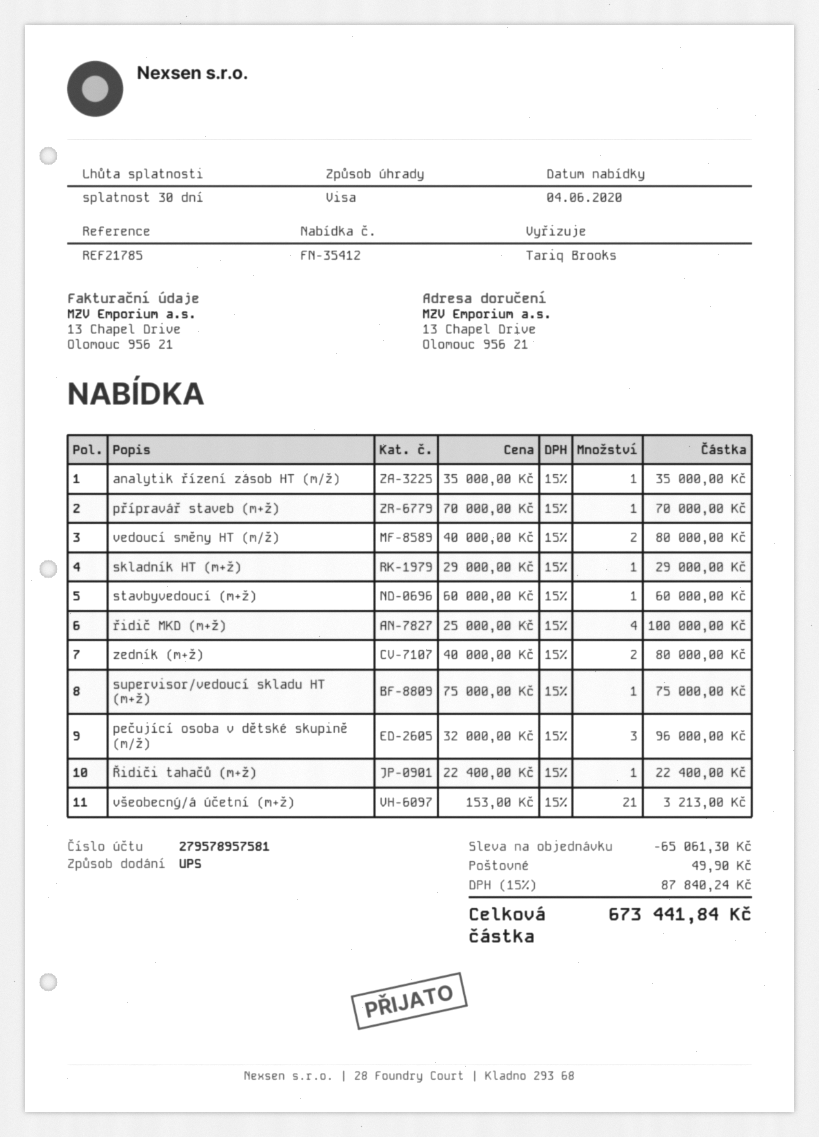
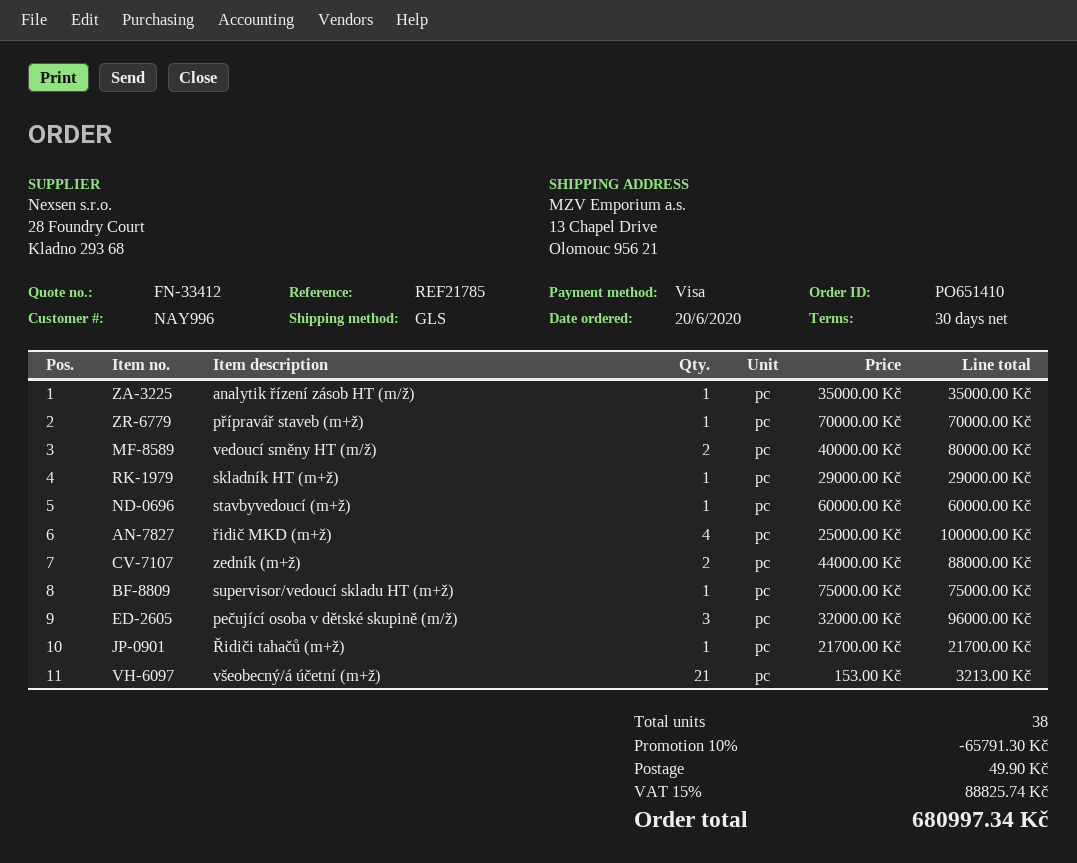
quote number: FN-35412 -> FN-33412
shipping method: UPS -> GLS
zedník (m+ž): 2 x 40000.00 = 80000.00 -> 2 x 44000.00 = 88000.00
Řidiči tahačů (m+ž): 1 x 22400.00 = 22400.00 -> 1 x 21700.00 = 21700.00
discount: 65061.30 -> 65791.30
tax: 15% = 87840.24 -> 15% = 88825.74
total: 673441.84 -> 680997.34

